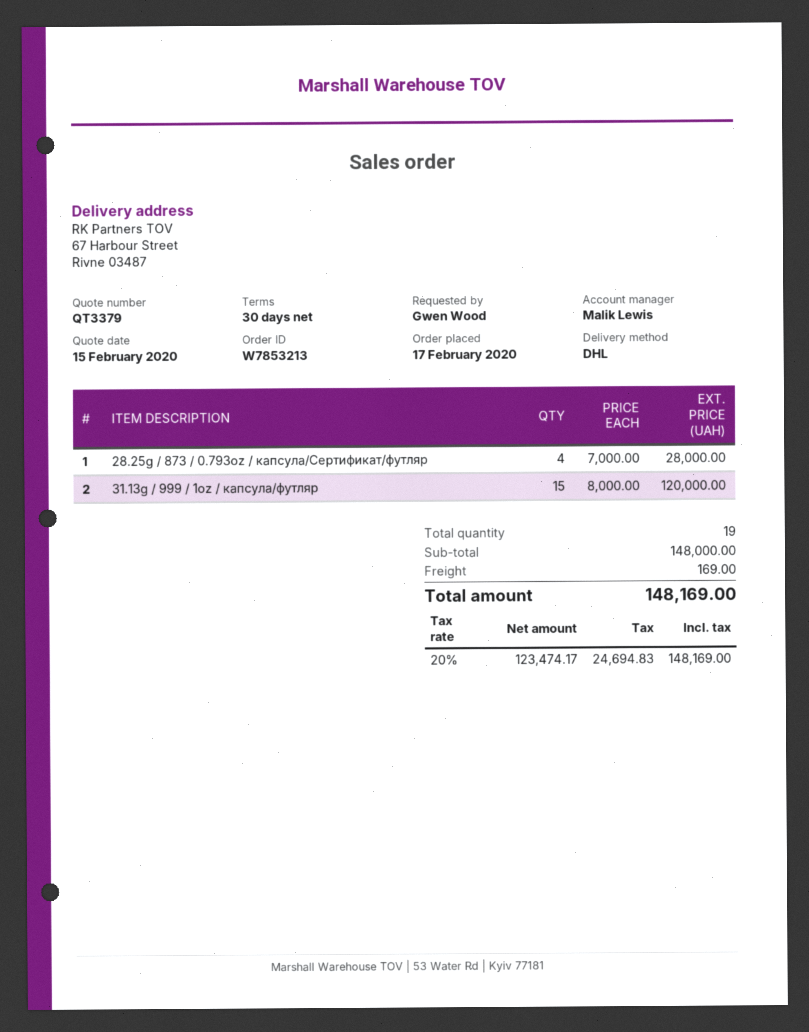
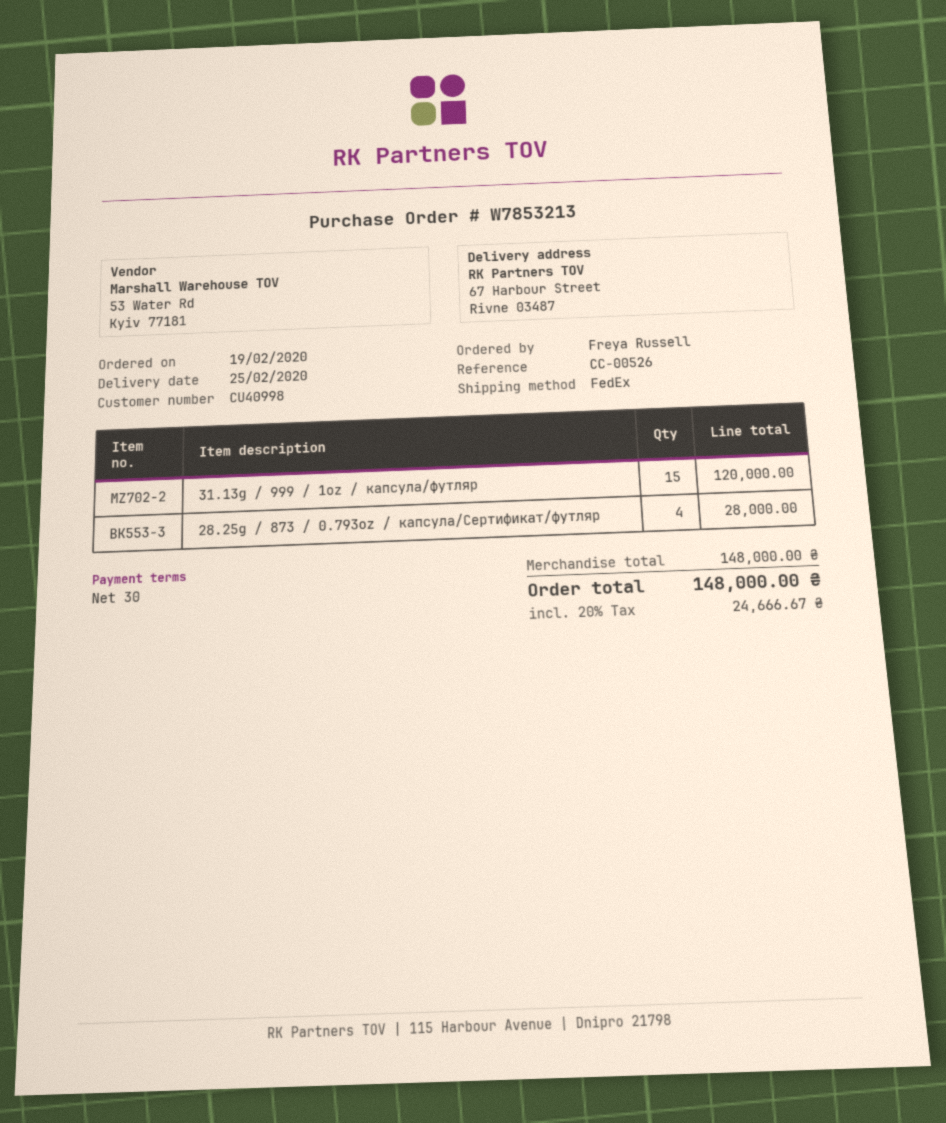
order date: 2020-02-17 -> 2020-02-19
ordered by: Gwen Wood -> Freya Russell
shipping method: DHL -> FedEx
shipping: 169.00 -> none
tax: 20% = 24694.83 -> 20% = 24666.67
total: 148169.00 -> 148000.00

